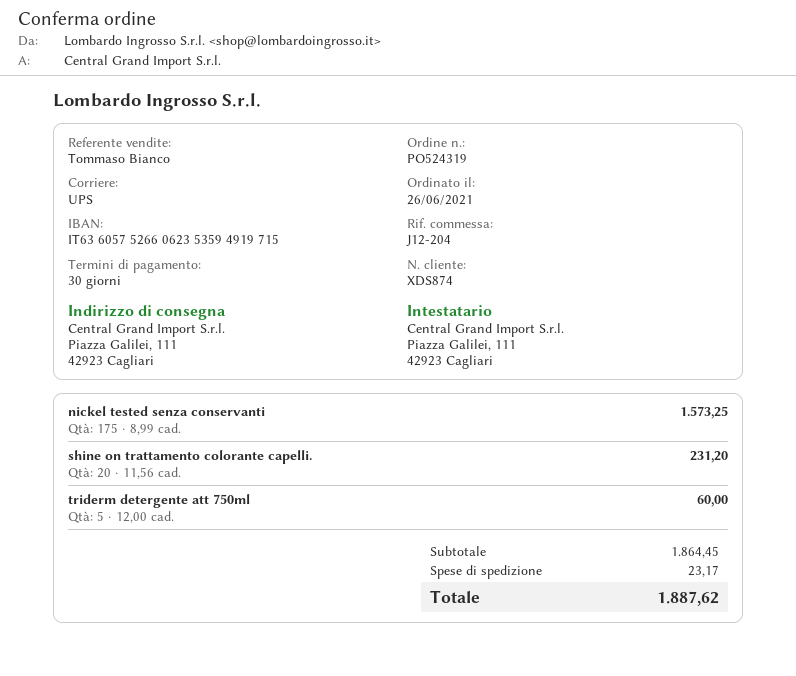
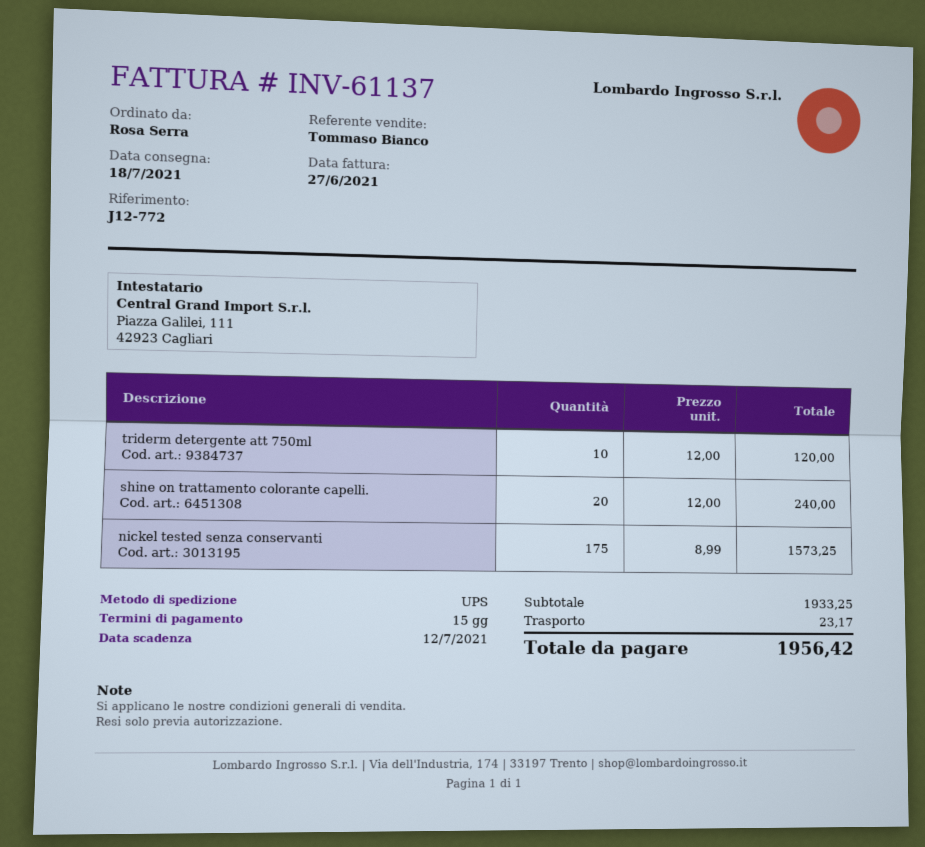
payment terms: 30 days -> 15 days
reference: J12-204 -> J12-772
shine on trattamento colorante capelli.: 20 x 11.56 = 231.20 -> 20 x 12.00 = 240.00
triderm detergente att 750ml: 5 x 12.00 = 60.00 -> 10 x 12.00 = 120.00
subtotal: 1864.45 -> 1933.25
total: 1887.62 -> 1956.42

